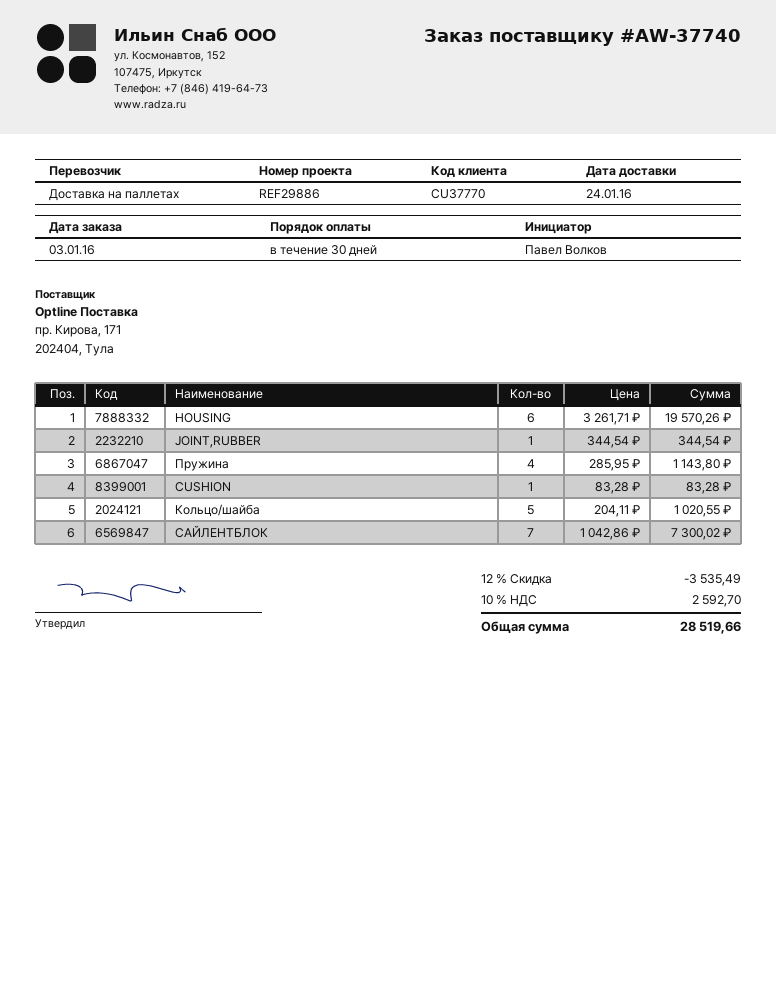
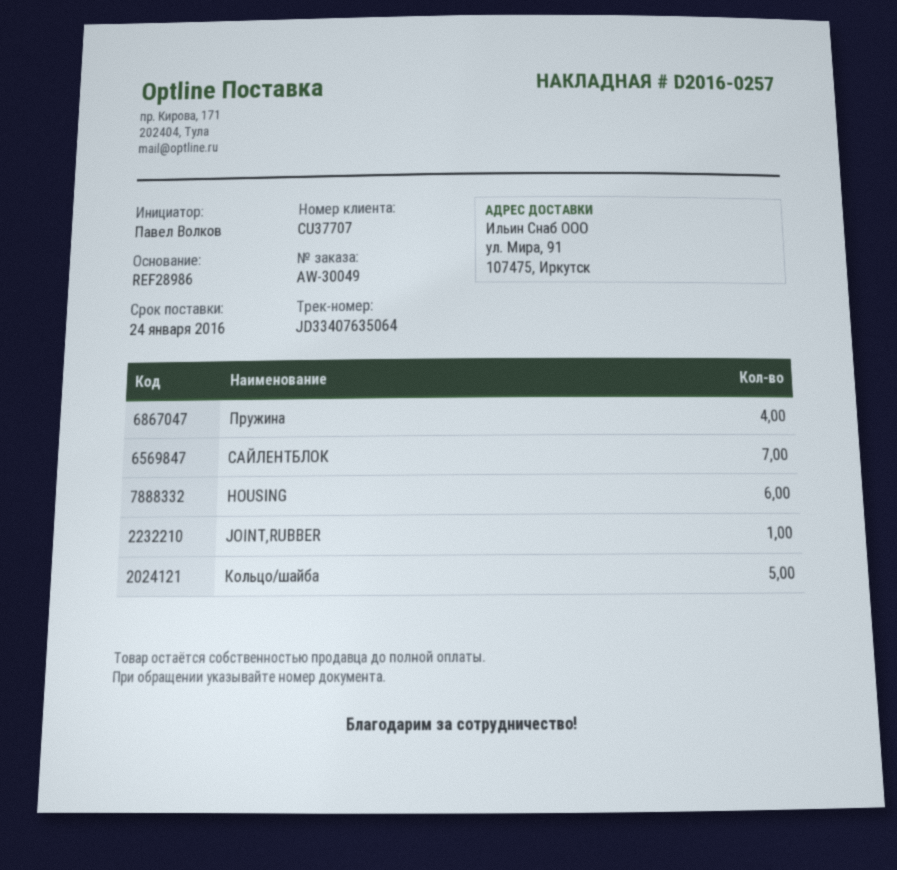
order number: AW-37740 -> AW-30049
customer number: CU37770 -> CU37707
reference: REF29886 -> REF28986
CUSHION: 1 -> none

